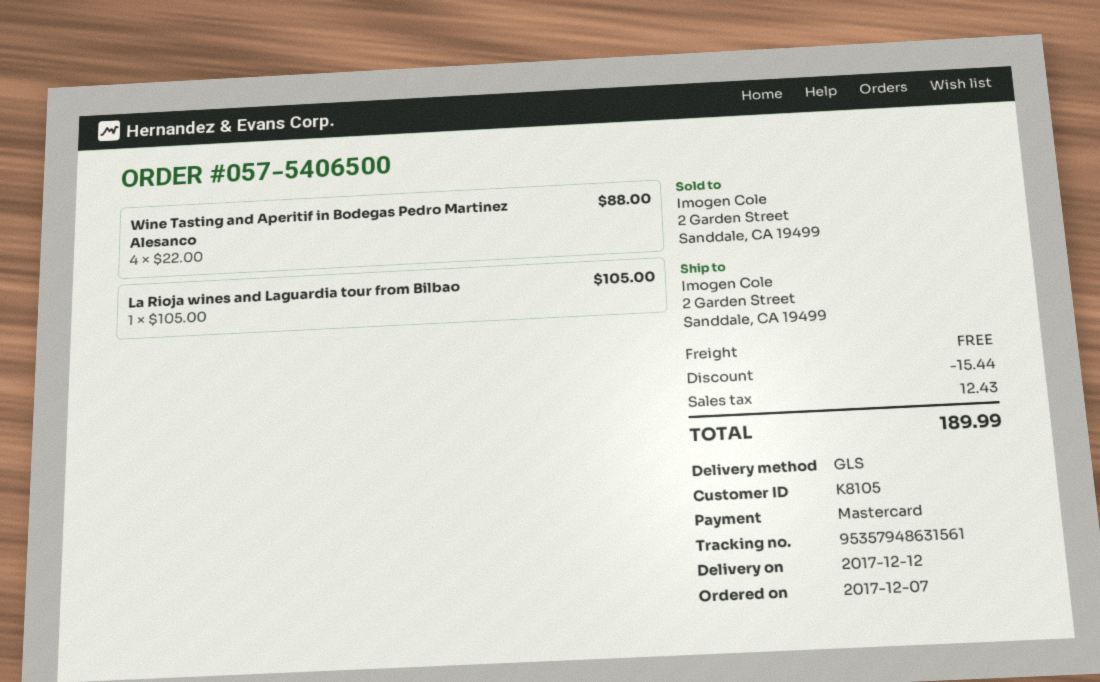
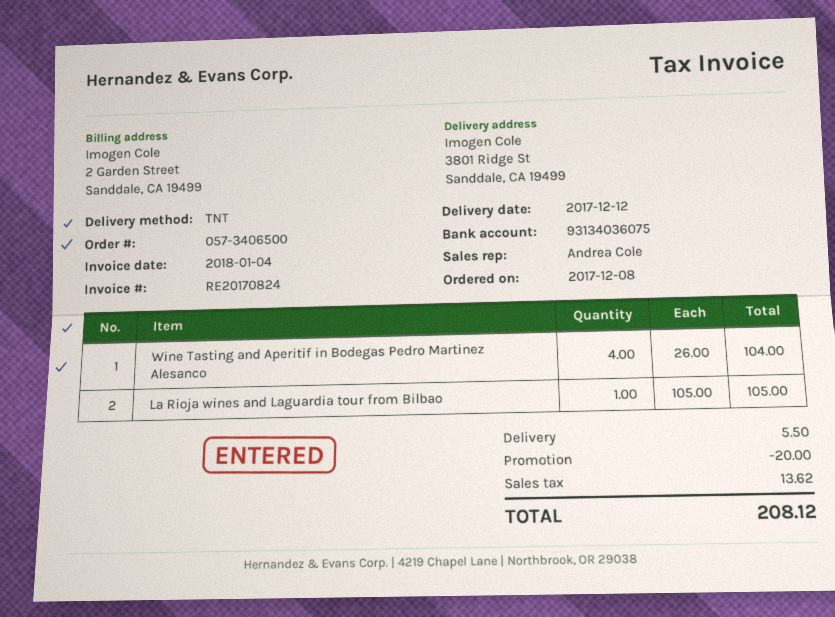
order number: 057-5406500 -> 057-3406500
order date: 2017-12-07 -> 2017-12-08
shipping method: GLS -> TNT
ship to: 2 Garden Street, Sanddale, CA 19499 -> 3801 Ridge St, Sanddale, CA 19499
Wine Tasting and Aperitif in Bodegas Pedro Martinez Alesanco: 4 x 22.00 = 88.00 -> 4 x 26.00 = 104.00
discount: 15.44 -> 20.00
shipping: 0.00 -> 5.50
tax: 12.43 -> 13.62
total: 189.99 -> 208.12

